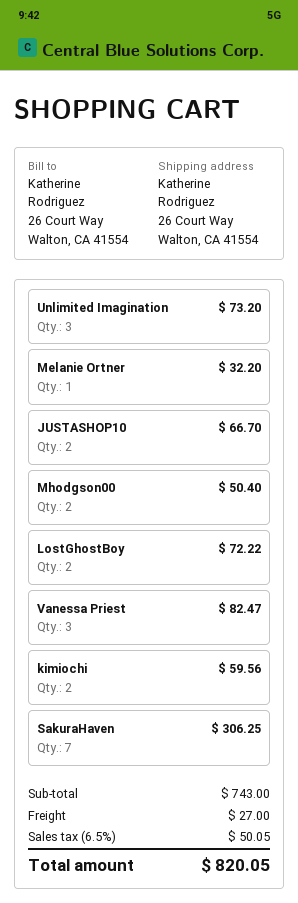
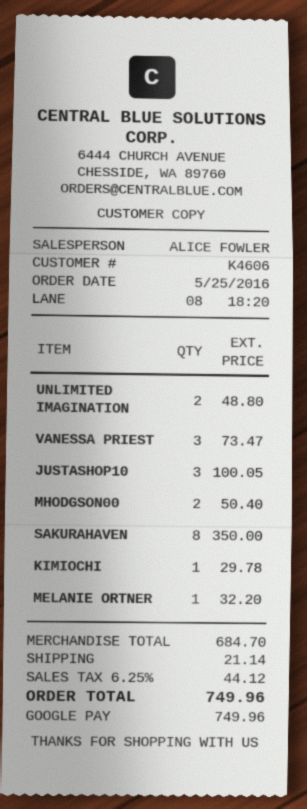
Unlimited Imagination: 3 for 73.20 -> 2 for 48.80
JUSTASHOP10: 2 for 66.70 -> 3 for 100.05
LostGhostBoy: 2 for 72.22 -> none
Vanessa Priest: 3 for 82.47 -> 3 for 73.47
kimiochi: 2 for 59.56 -> 1 for 29.78
SakuraHaven: 7 for 306.25 -> 8 for 350.00
subtotal: 743.00 -> 684.70
shipping: 27.00 -> 21.14
tax: 6.5% = 50.05 -> 6.25% = 44.12
total: 820.05 -> 749.96

